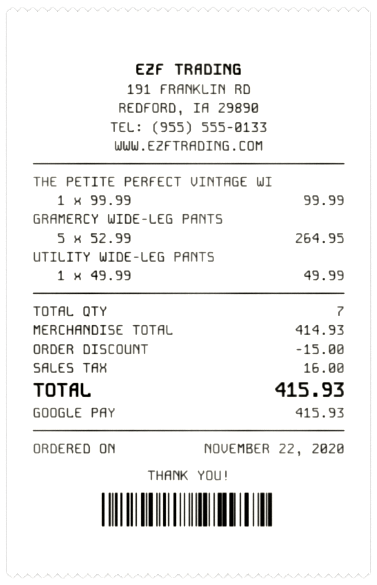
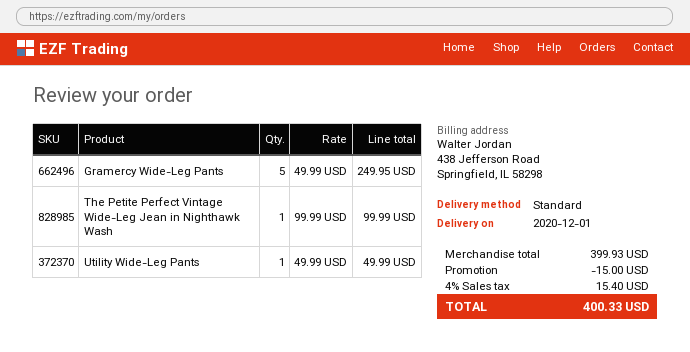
GRAMERCY WIDE-LEG PANTS: 5 x 52.99 = 264.95 -> 5 x 49.99 = 249.95
subtotal: 414.93 -> 399.93
tax: 16.00 -> 15.40
total: 415.93 -> 400.33

